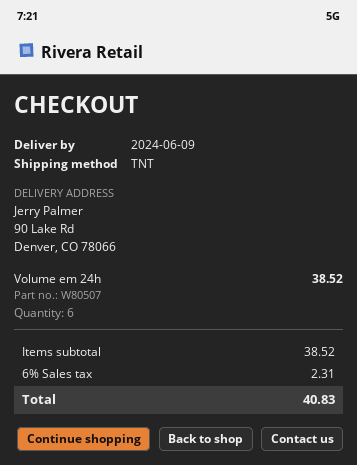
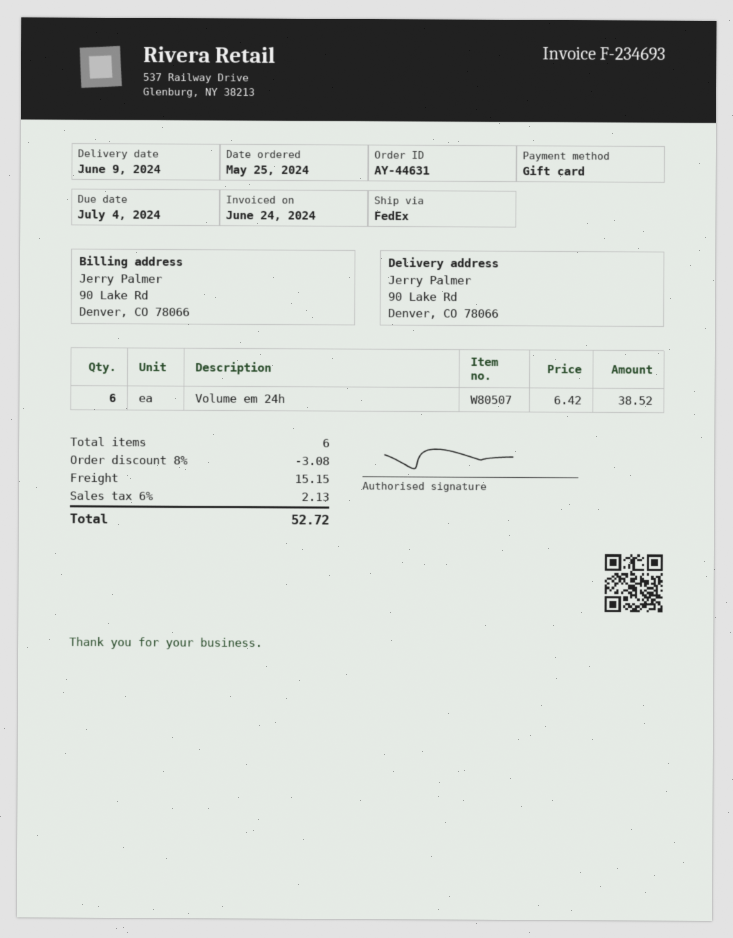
shipping method: TNT -> FedEx
discount: none -> 8% = 3.08
shipping: none -> 15.15
tax: 6% = 2.31 -> 6% = 2.13
total: 40.83 -> 52.72

